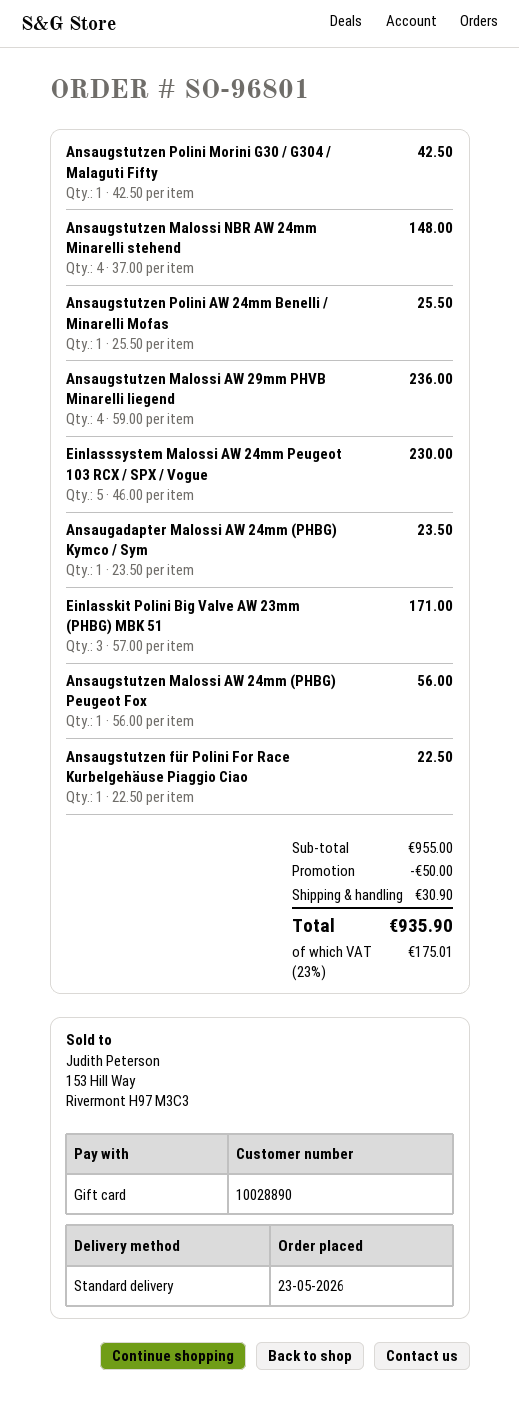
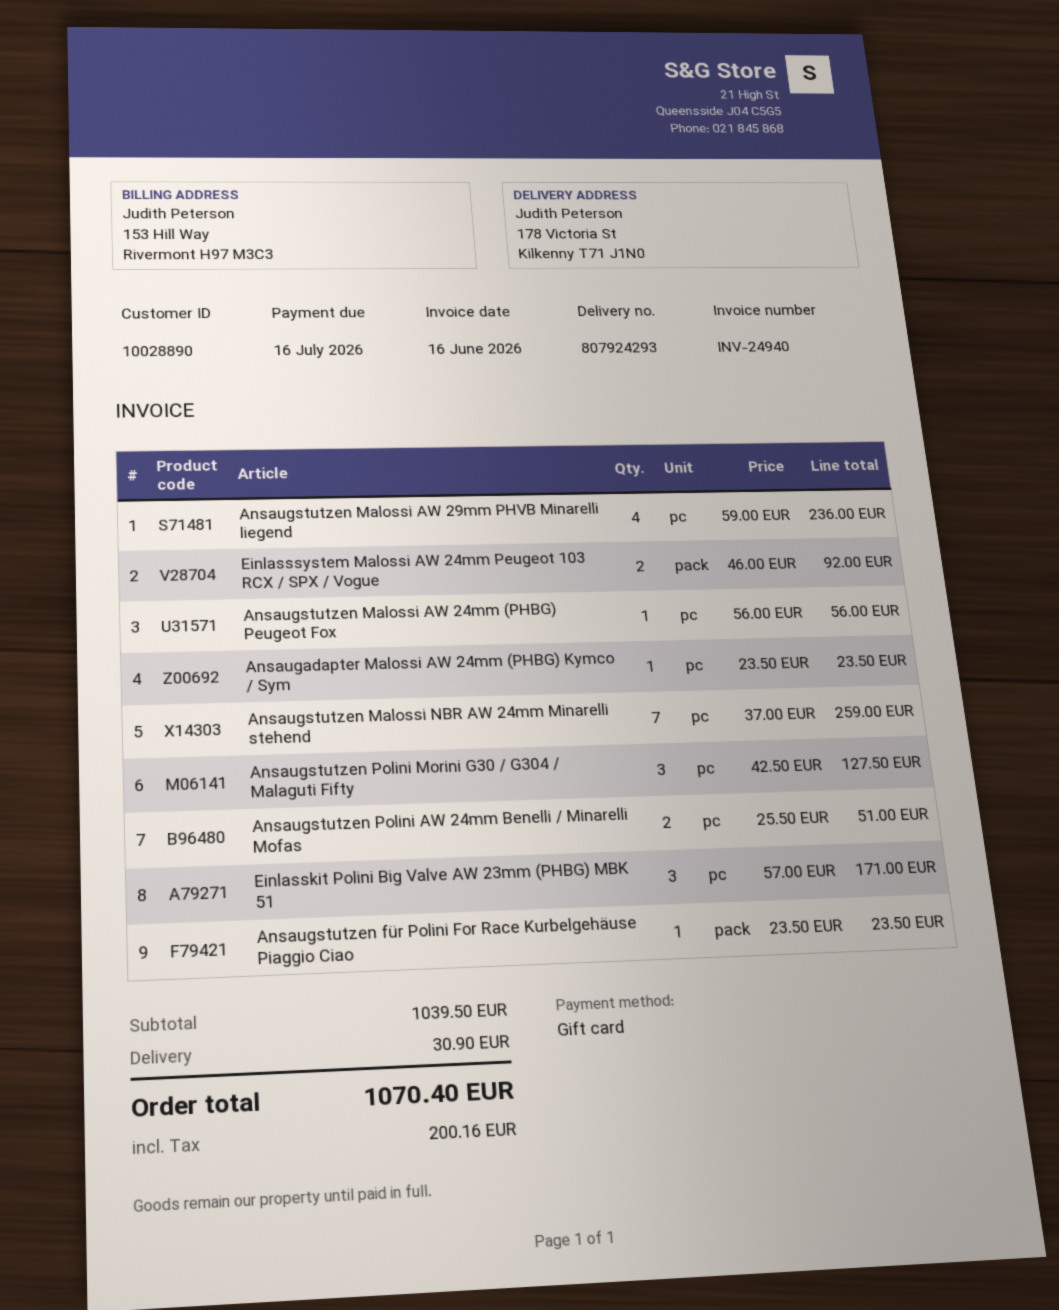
Ansaugstutzen Polini Morini G30 / G304 / Malaguti Fifty: 1 x 42.50 = 42.50 -> 3 x 42.50 = 127.50
Ansaugstutzen Malossi NBR AW 24mm Minarelli stehend: 4 x 37.00 = 148.00 -> 7 x 37.00 = 259.00
Ansaugstutzen Polini AW 24mm Benelli / Minarelli Mofas: 1 x 25.50 = 25.50 -> 2 x 25.50 = 51.00
Einlasssystem Malossi AW 24mm Peugeot 103 RCX / SPX / Vogue: 5 x 46.00 = 230.00 -> 2 x 46.00 = 92.00
Ansaugstutzen für Polini For Race Kurbelgehäuse Piaggio Ciao: 1 x 22.50 = 22.50 -> 1 x 23.50 = 23.50
subtotal: 955.00 -> 1039.50
discount: 50.00 -> none
tax: 175.01 -> 200.16
total: 935.90 -> 1070.40

